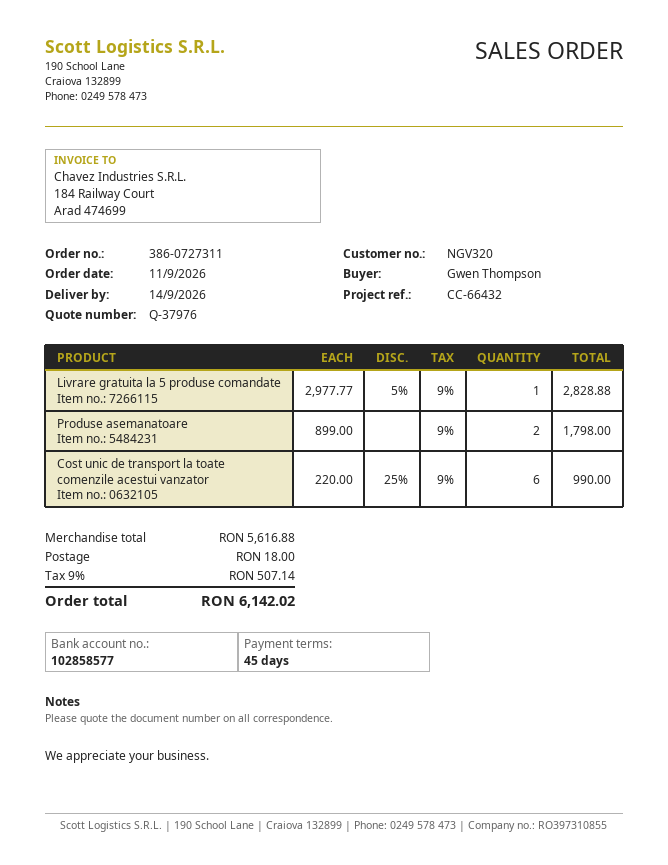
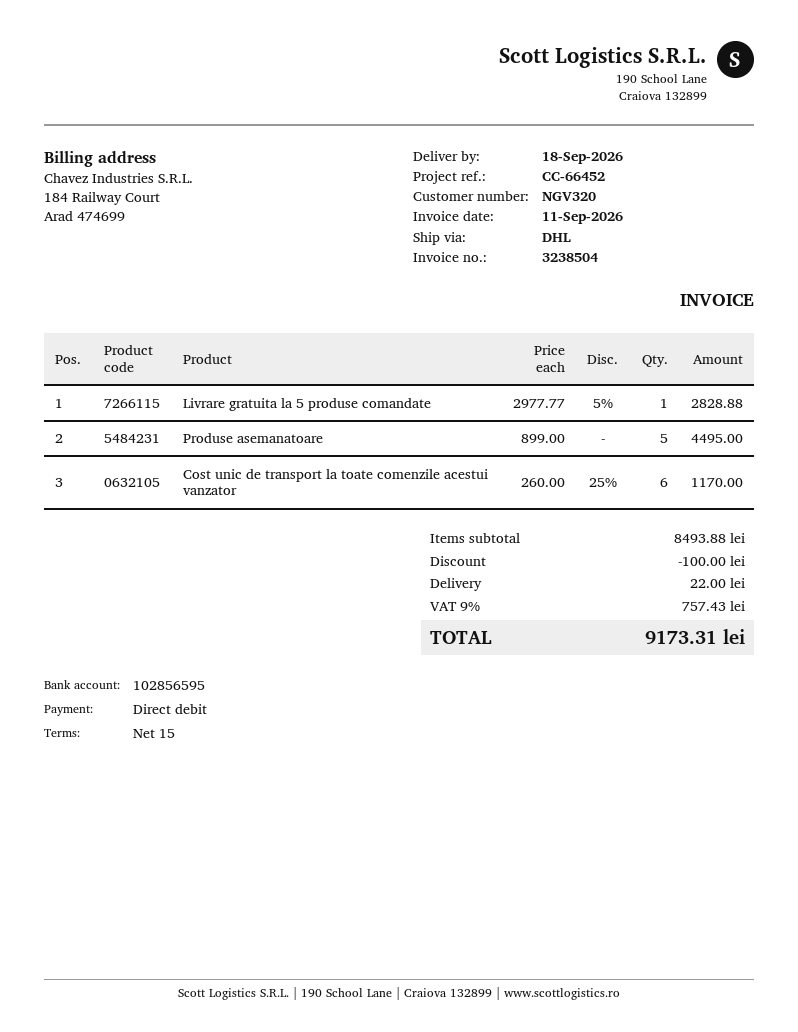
delivery date: 2026-09-14 -> 2026-09-18
payment terms: 45 days -> 15 days
reference: CC-66432 -> CC-66452
bank account: 102858577 -> 102856595
Produse asemanatoare: 2 x 899.00 = 1798.00 -> 5 x 899.00 = 4495.00
Cost unic de transport la toate comenzile acestui vanzator: 6 x 220.00 - 25% = 990.00 -> 6 x 260.00 - 25% = 1170.00
subtotal: 5616.88 -> 8493.88
discount: none -> 100.00
shipping: 18.00 -> 22.00
tax: 9% = 507.14 -> 9% = 757.43
total: 6142.02 -> 9173.31

